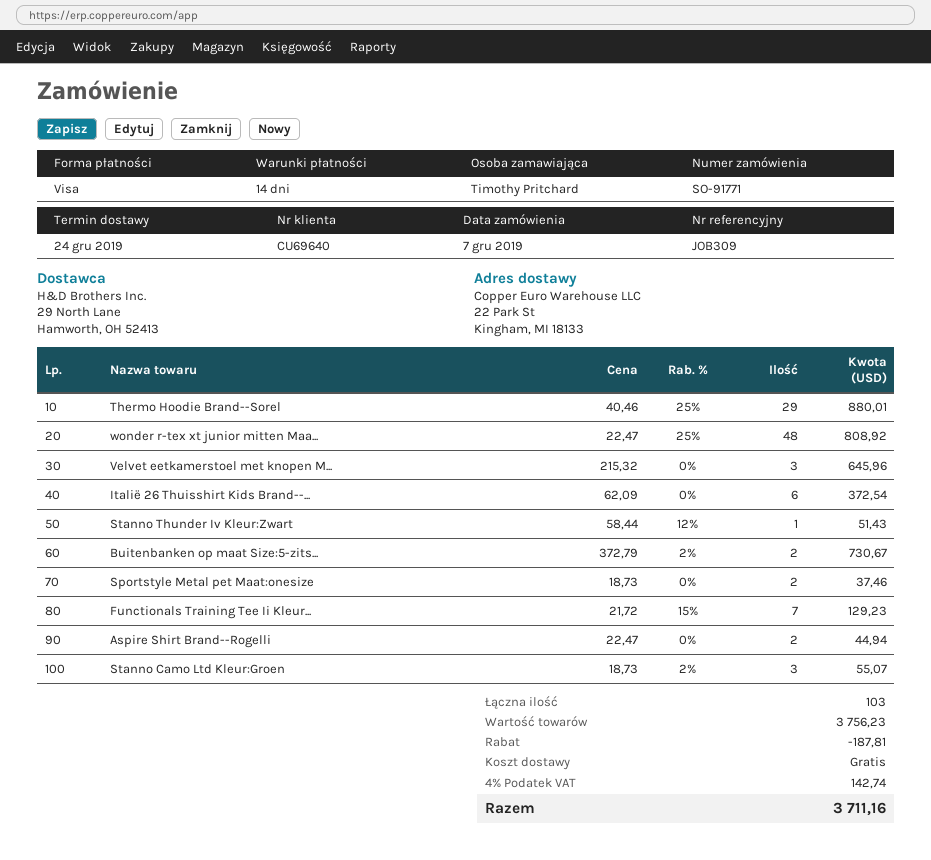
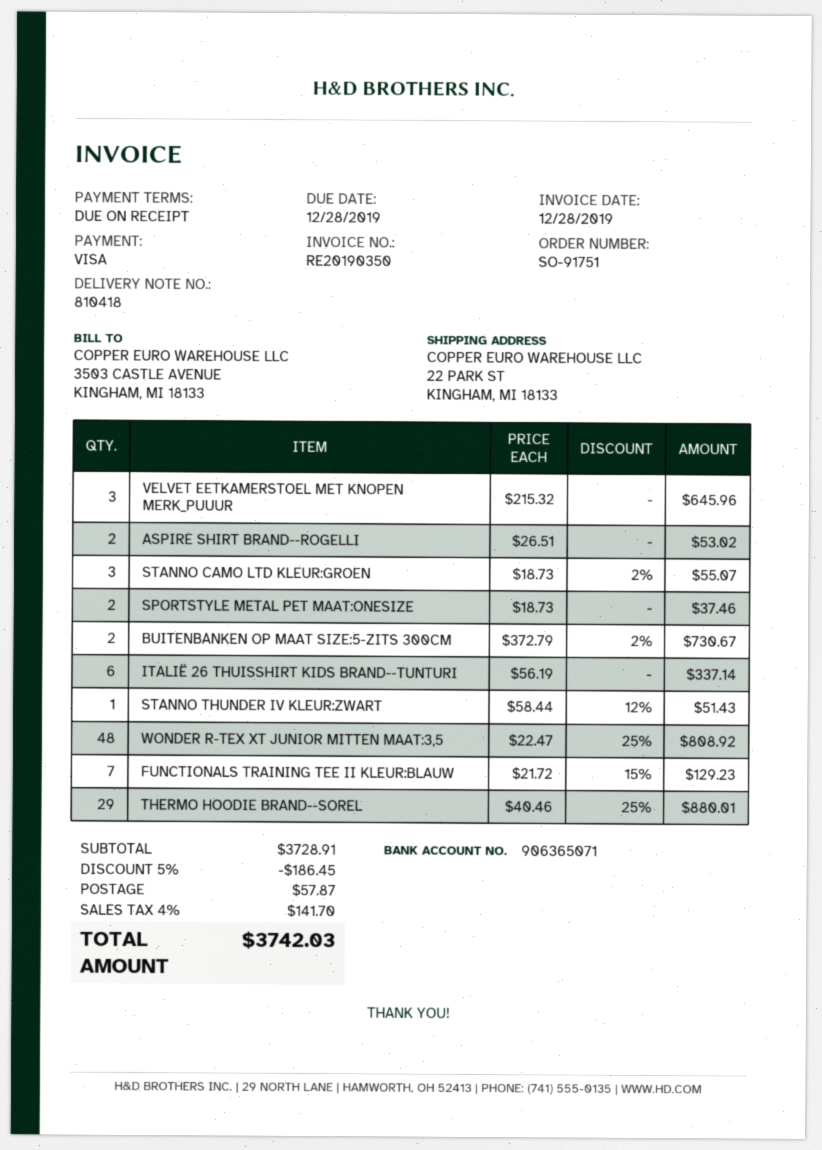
order number: SO-91771 -> SO-91751
payment terms: 14 days -> on receipt
Italië 26 Thuisshirt Kids Brand--...: 6 x 62.09 = 372.54 -> 6 x 56.19 = 337.14
Aspire Shirt Brand--Rogelli: 2 x 22.47 = 44.94 -> 2 x 26.51 = 53.02
subtotal: 3756.23 -> 3728.91
discount: 187.81 -> 186.45
shipping: 0.00 -> 57.87
tax: 4% = 142.74 -> 4% = 141.70
total: 3711.16 -> 3742.03

